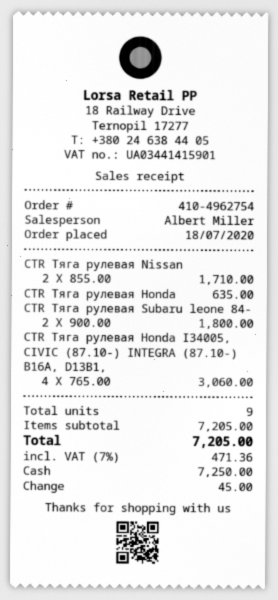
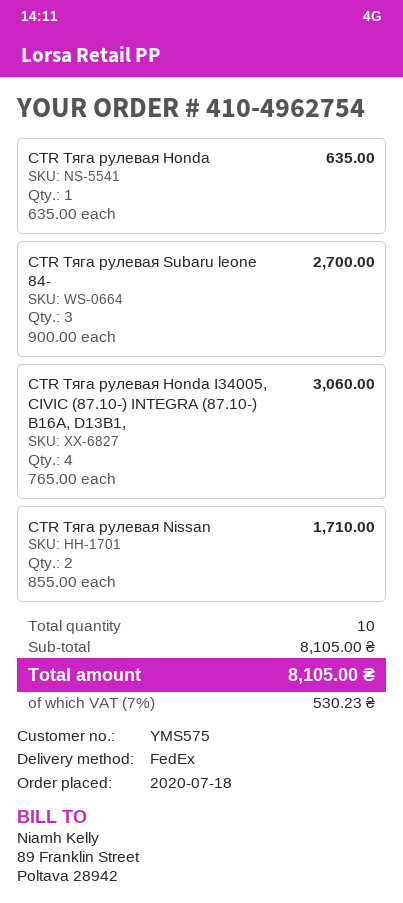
CTR Тяга рулевая Subaru leone 84-: 2 x 900.00 = 1800.00 -> 3 x 900.00 = 2700.00
total quantity: 9 -> 10
subtotal: 7205.00 -> 8105.00
tax: 7% = 471.36 -> 7% = 530.23
total: 7205.00 -> 8105.00

